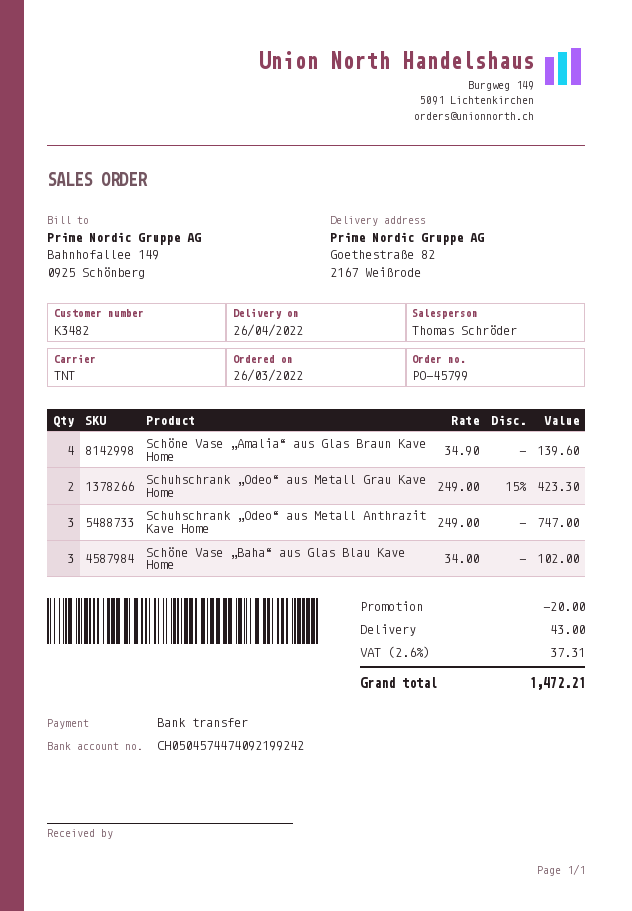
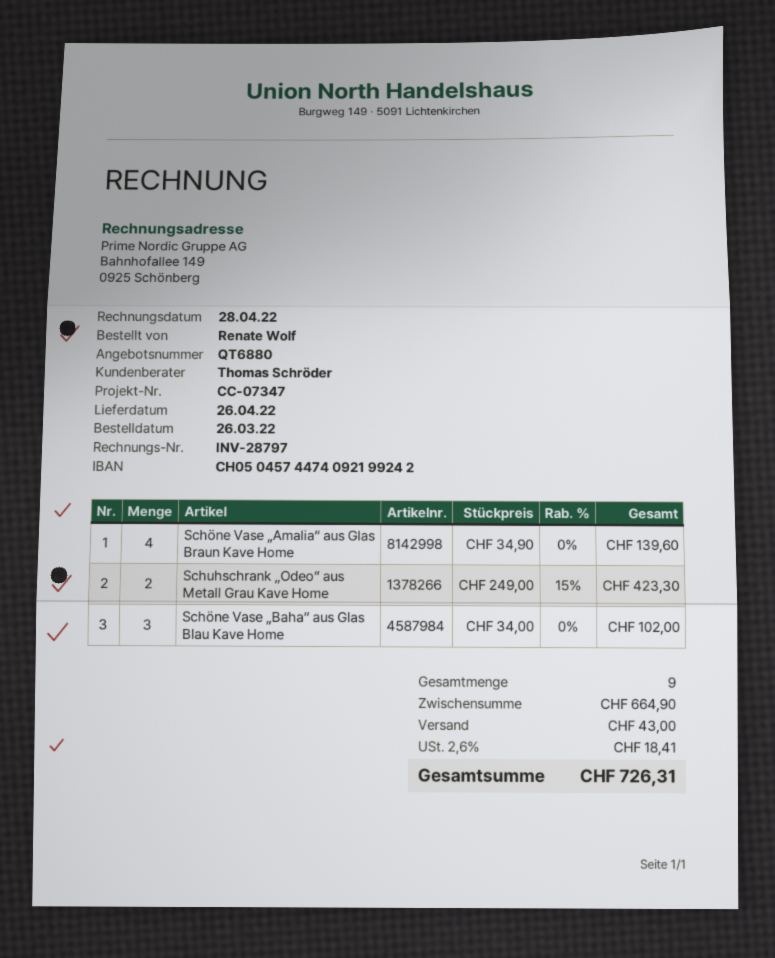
Schuhschrank „Odeo“ aus Metall Anthrazit Kave Home: 3 x 249.00 = 747.00 -> none
discount: 20.00 -> none
tax: 2.6% = 37.31 -> 2.6% = 18.41
total: 1472.21 -> 726.31

